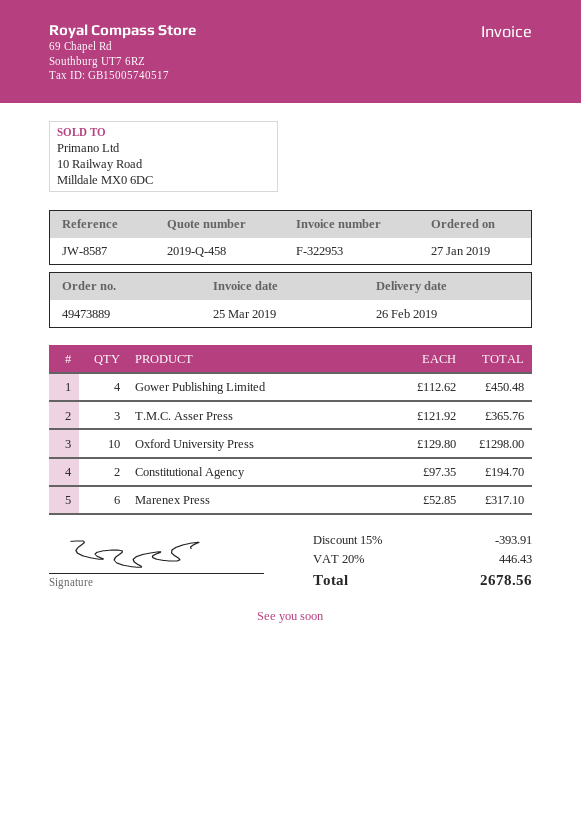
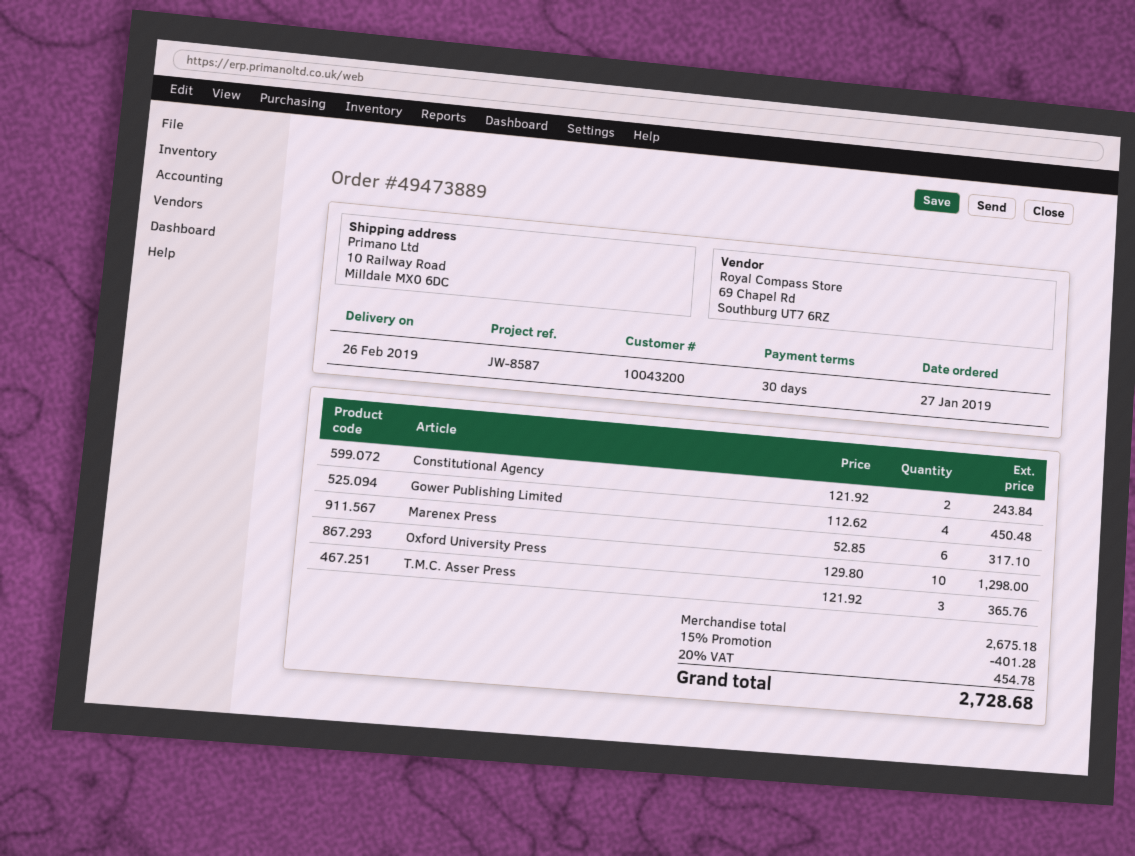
Constitutional Agency: 2 x 97.35 = 194.70 -> 2 x 121.92 = 243.84
discount: 15% = 393.91 -> 15% = 401.28
tax: 20% = 446.43 -> 20% = 454.78
total: 2678.56 -> 2728.68

